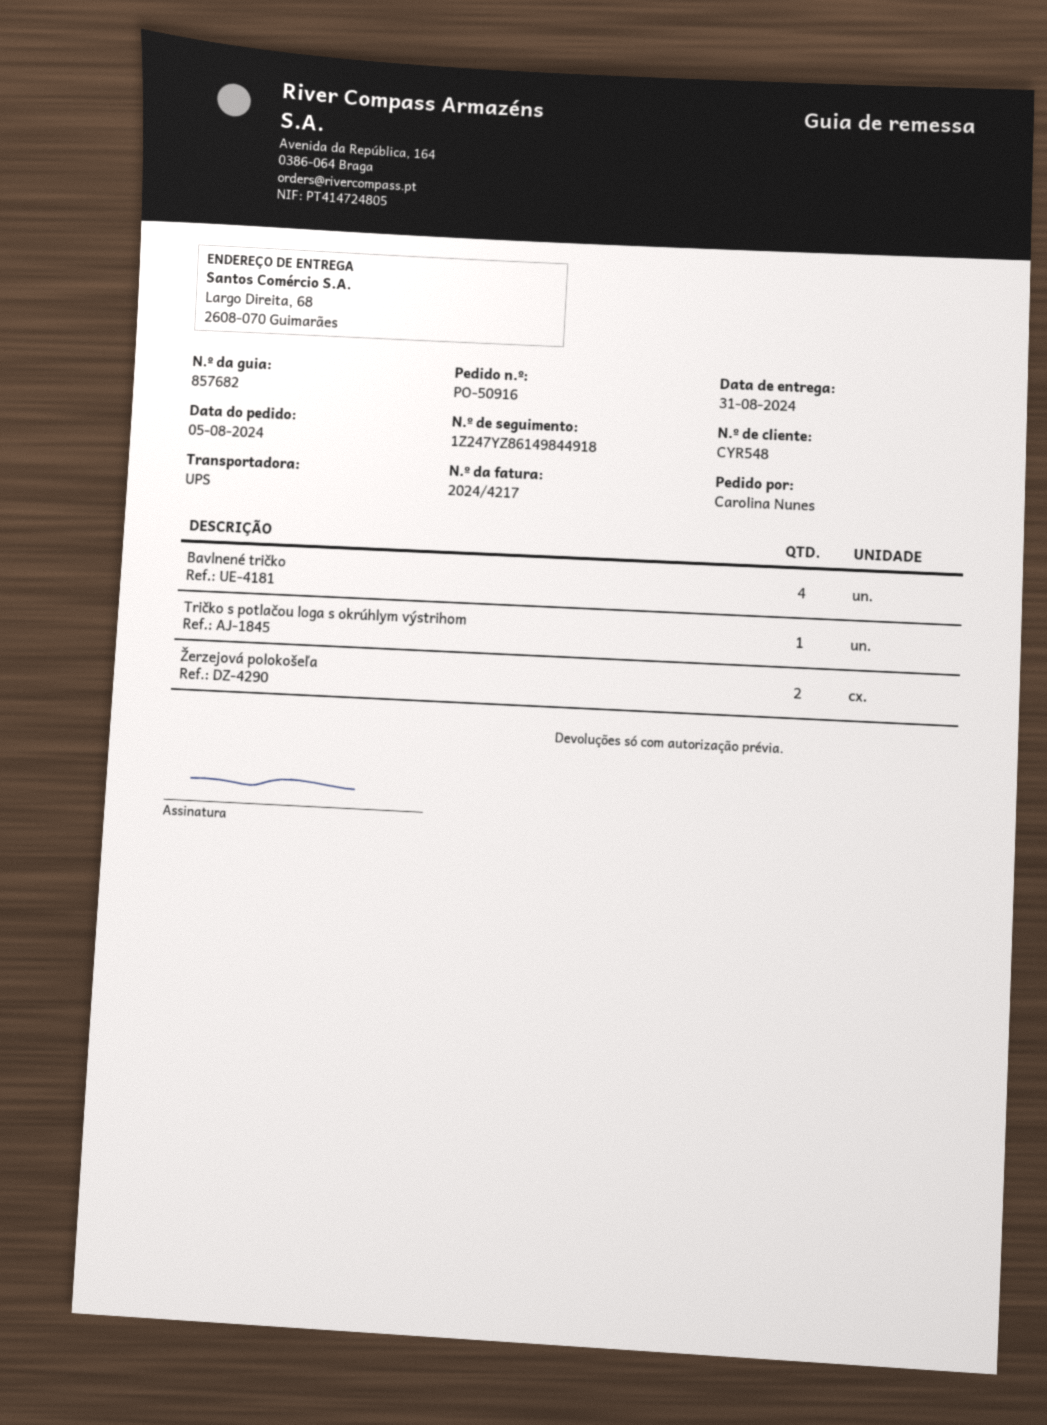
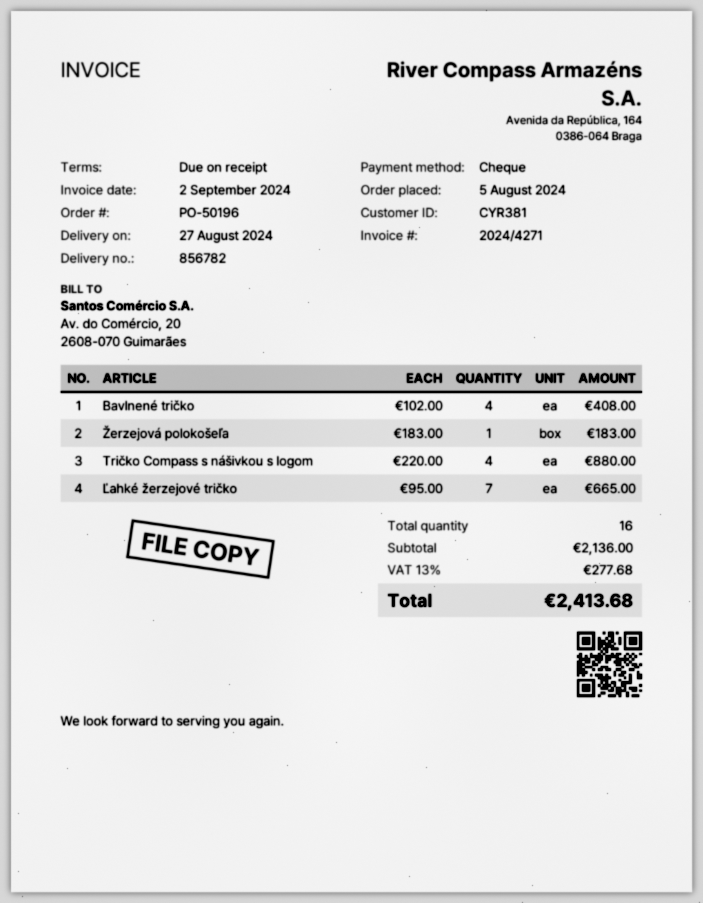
order number: PO-50916 -> PO-50196
delivery note number: 857682 -> 856782
delivery date: 2024-08-31 -> 2024-08-27
invoice number: 2024/4217 -> 2024/4271
customer number: CYR548 -> CYR381
Tričko s potlačou loga s okrúhlym výstrihom: 1 -> none
Žerzejová polokošeľa: 2 -> 1
Tričko Compass s nášivkou s logom: none -> 4
Ľahké žerzejové tričko: none -> 7

